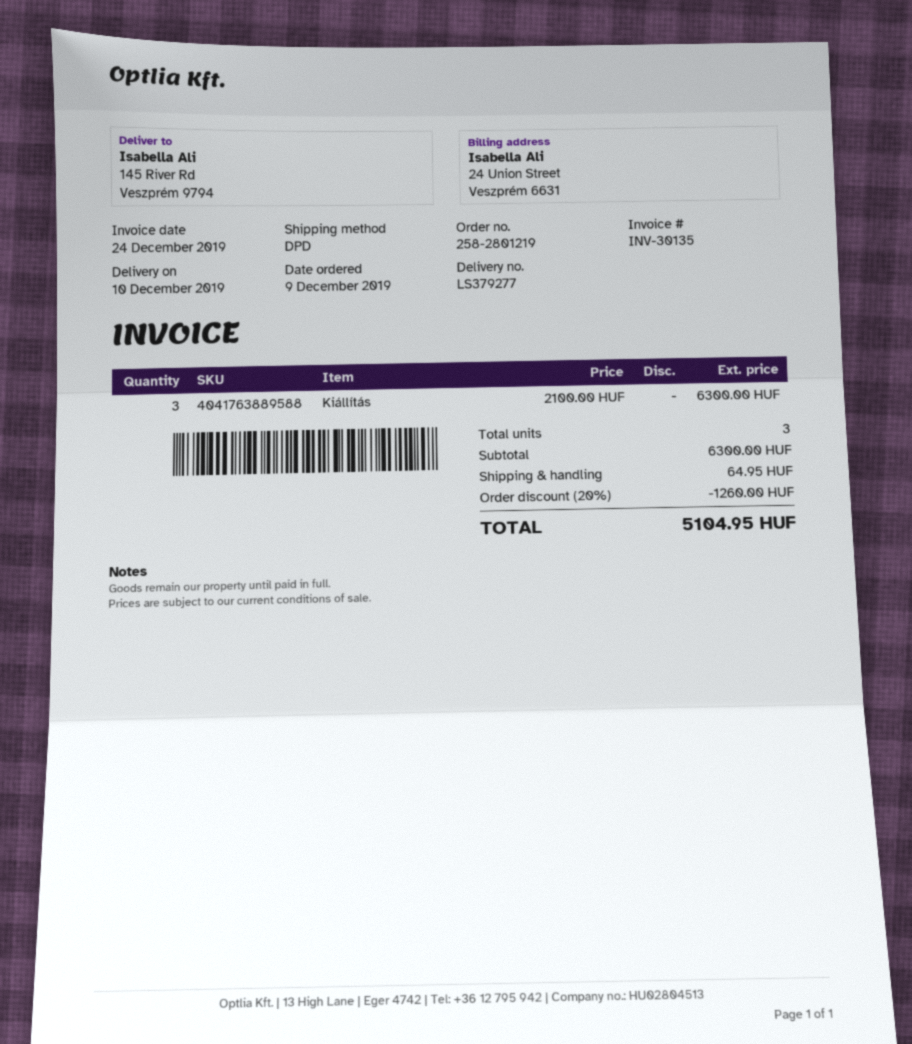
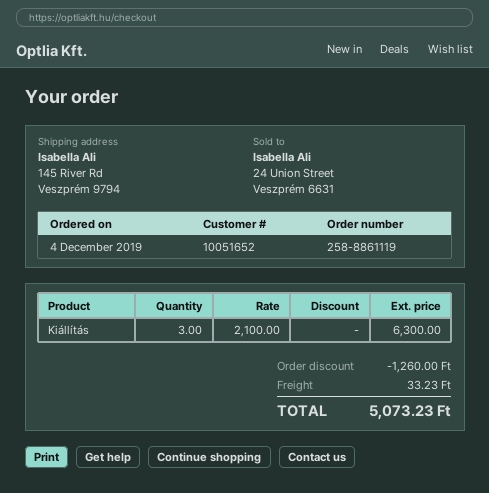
order number: 258-2801219 -> 258-8861119
order date: 2019-12-09 -> 2019-12-04
shipping: 64.95 -> 33.23
total: 5104.95 -> 5073.23

